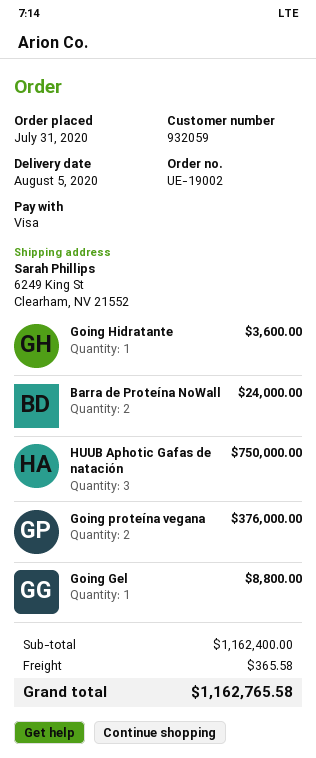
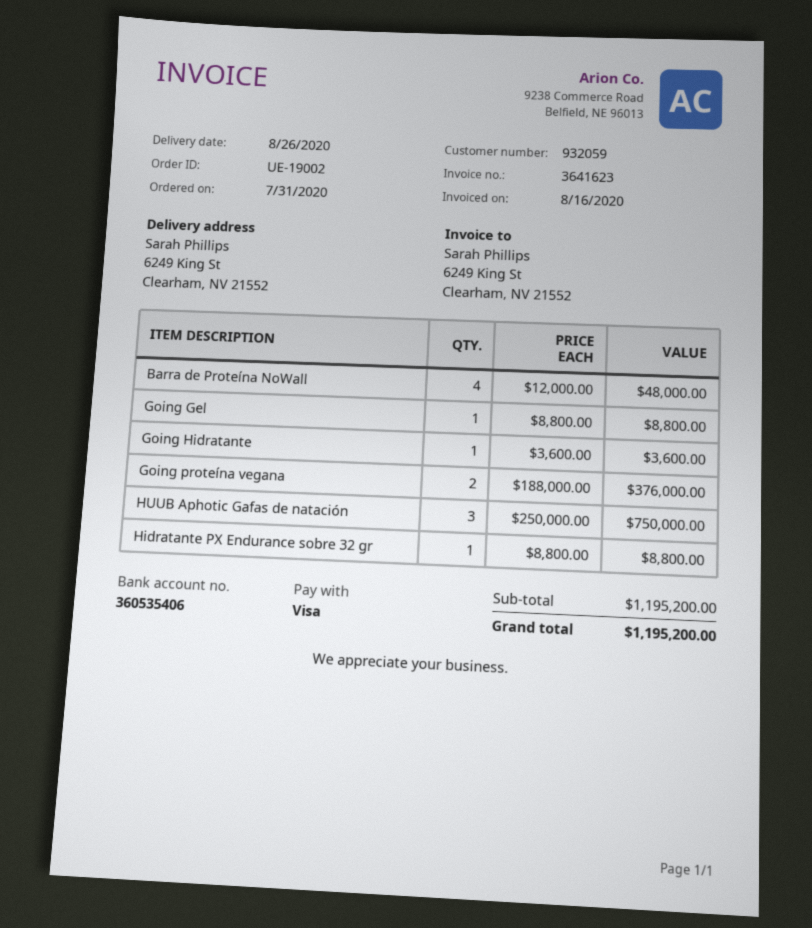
delivery date: 2020-08-05 -> 2020-08-26
Barra de Proteína NoWall: 2 for 24000.00 -> 4 for 48000.00
Hidratante PX Endurance sobre 32 gr: none -> 1 for 8800.00
subtotal: 1162400.00 -> 1195200.00
shipping: 365.58 -> none
total: 1162765.58 -> 1195200.00

